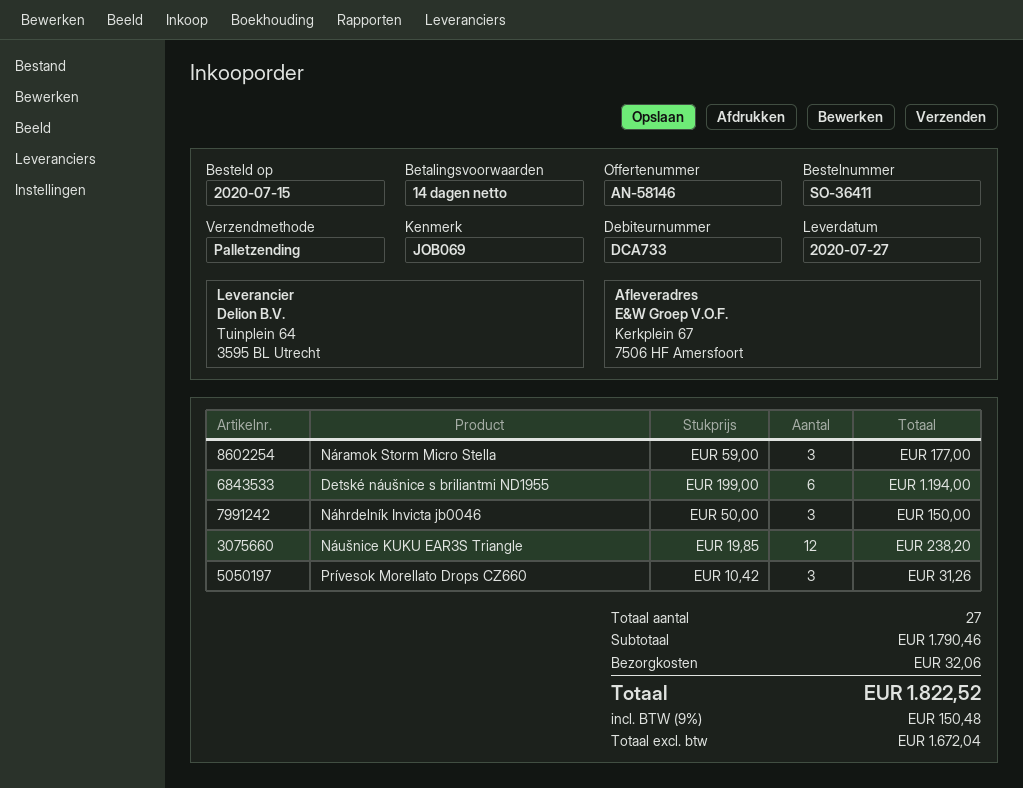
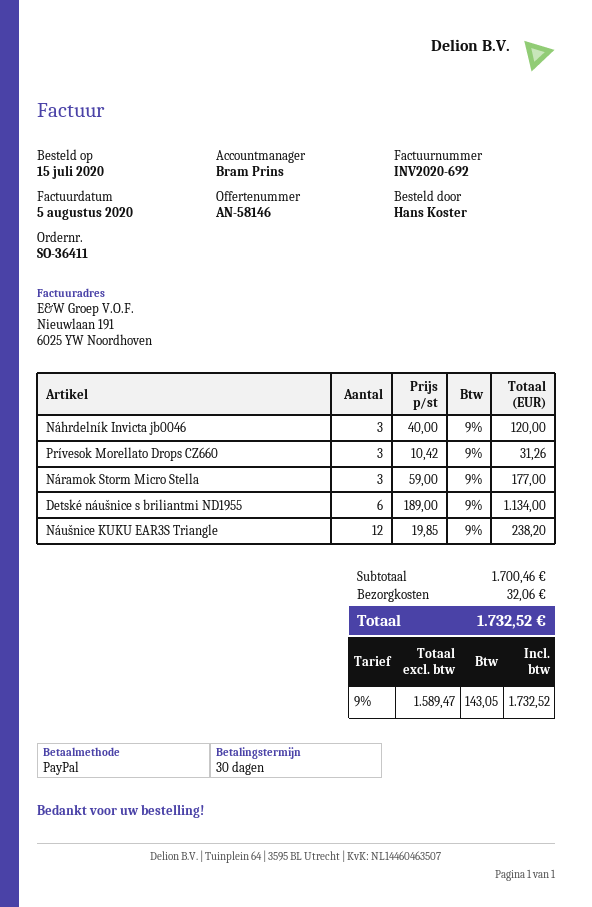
payment terms: 14 days -> 30 days
Detské náušnice s briliantmi ND1955: 6 x 199.00 = 1194.00 -> 6 x 189.00 = 1134.00
Náhrdelník Invicta jb0046: 3 x 50.00 = 150.00 -> 3 x 40.00 = 120.00
subtotal: 1790.46 -> 1700.46
net: 1672.04 -> 1589.47
tax: 9% = 150.48 -> 9% = 143.05
total: 1822.52 -> 1732.52

